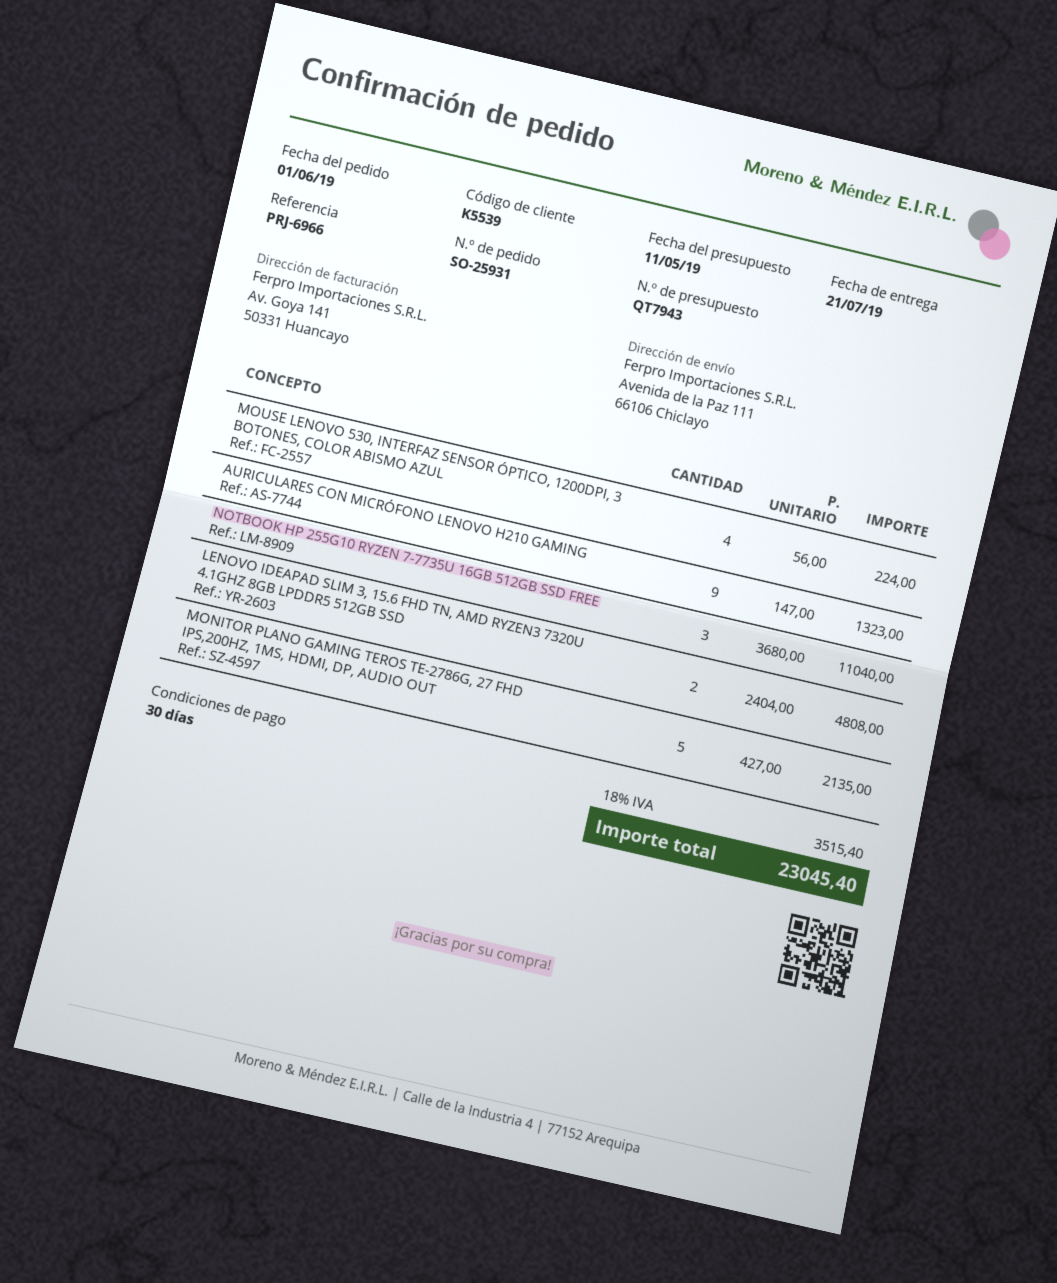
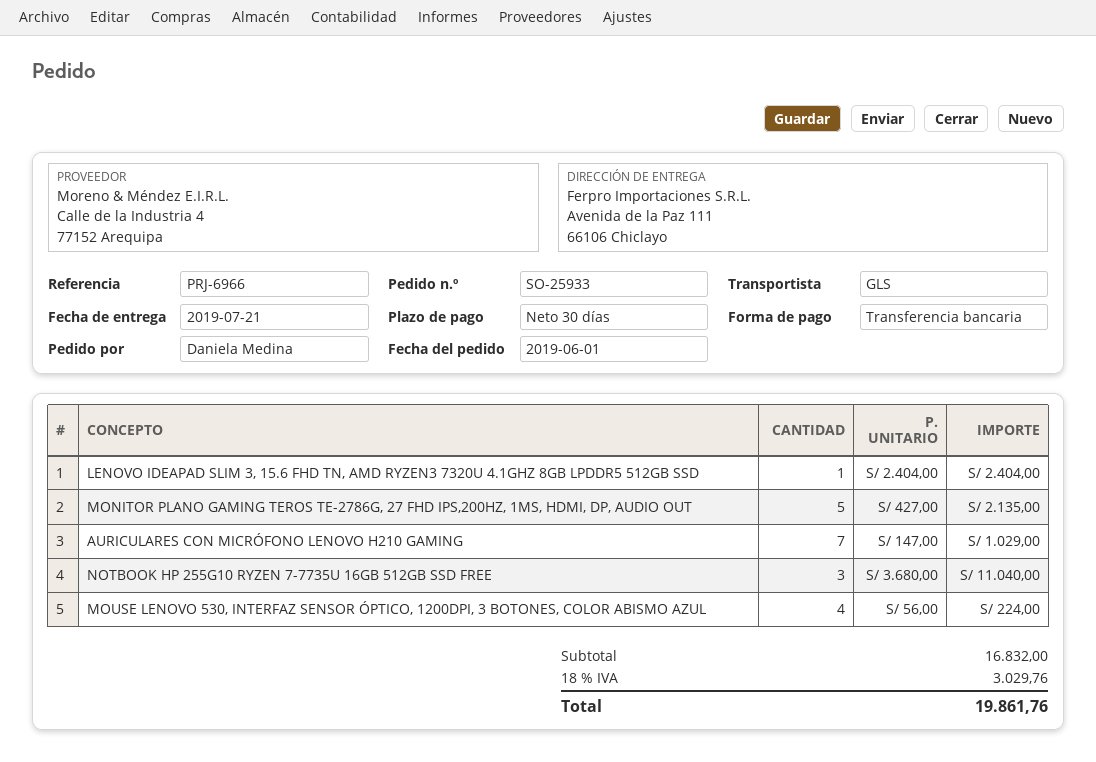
order number: SO-25931 -> SO-25933
AURICULARES CON MICRÓFONO LENOVO H210 GAMING: 9 x 147.00 = 1323.00 -> 7 x 147.00 = 1029.00
LENOVO IDEAPAD SLIM 3, 15.6 FHD TN, AMD RYZEN3 7320U 4.1GHZ 8GB LPDDR5 512GB SSD: 2 x 2404.00 = 4808.00 -> 1 x 2404.00 = 2404.00
tax: 18% = 3515.40 -> 18% = 3029.76
total: 23045.40 -> 19861.76

